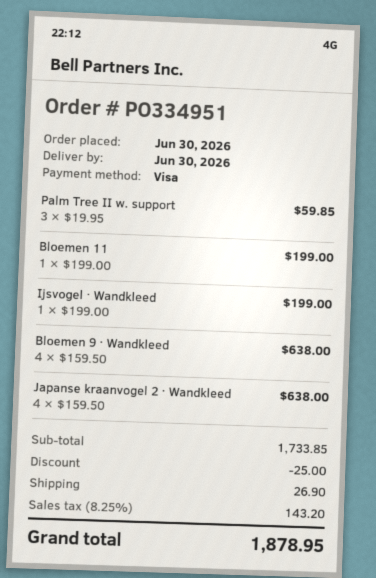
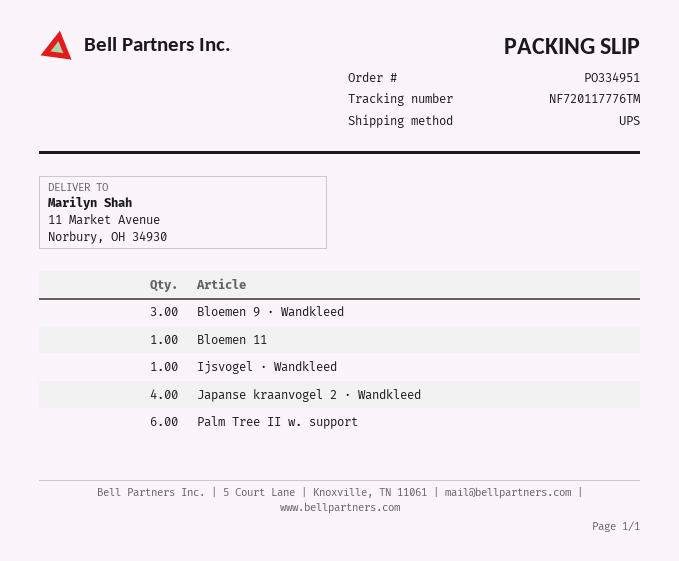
Palm Tree II w. support: 3 -> 6
Bloemen 9 · Wandkleed: 4 -> 3

